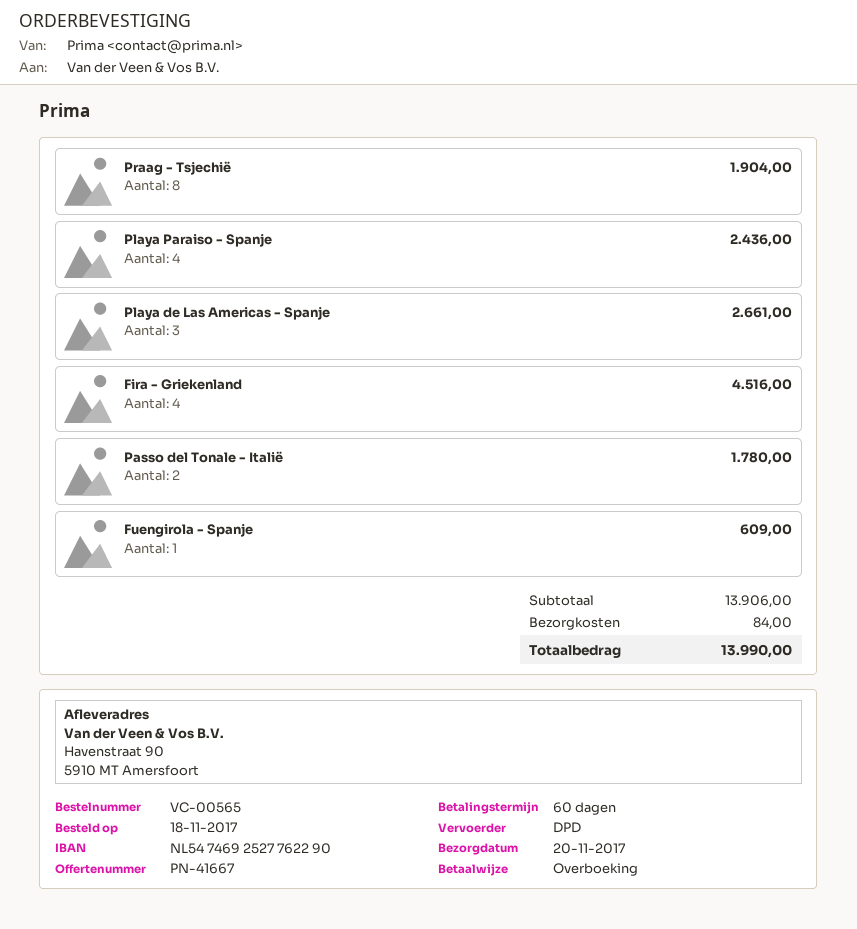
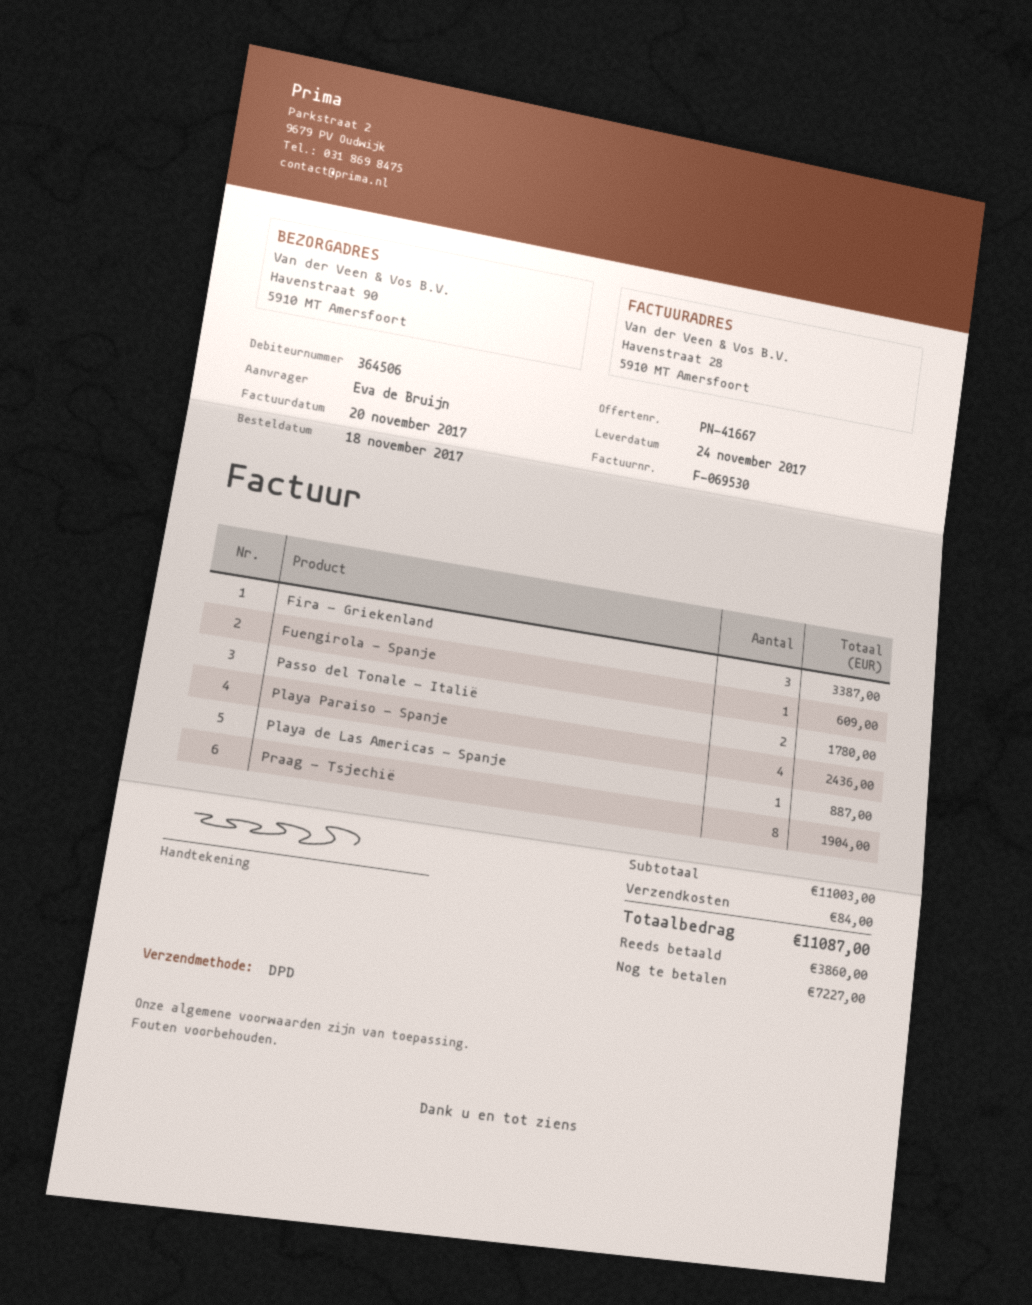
delivery date: 2017-11-20 -> 2017-11-24
Playa de Las Americas - Spanje: 3 for 2661.00 -> 1 for 887.00
Fira - Griekenland: 4 for 4516.00 -> 3 for 3387.00
subtotal: 13906.00 -> 11003.00
total: 13990.00 -> 11087.00

